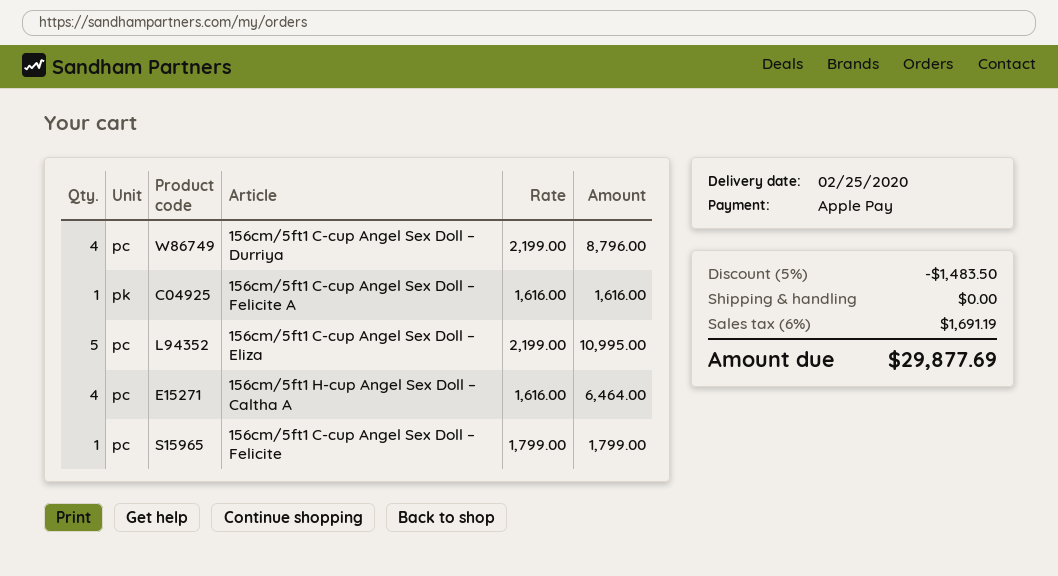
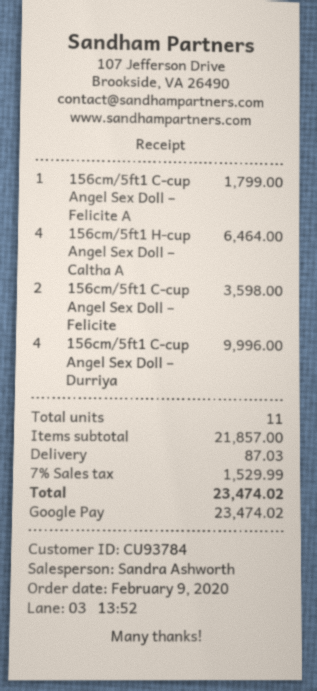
payment method: Apple Pay -> Google Pay
156cm/5ft1 C-cup Angel Sex Doll – Durriya: 4 for 8796.00 -> 4 for 9996.00
156cm/5ft1 C-cup Angel Sex Doll – Felicite A: 1 for 1616.00 -> 1 for 1799.00
156cm/5ft1 C-cup Angel Sex Doll – Eliza: 5 for 10995.00 -> none
156cm/5ft1 C-cup Angel Sex Doll – Felicite: 1 for 1799.00 -> 2 for 3598.00
discount: 5% = 1483.50 -> none
shipping: 0.00 -> 87.03
tax: 6% = 1691.19 -> 7% = 1529.99
total: 29877.69 -> 23474.02

